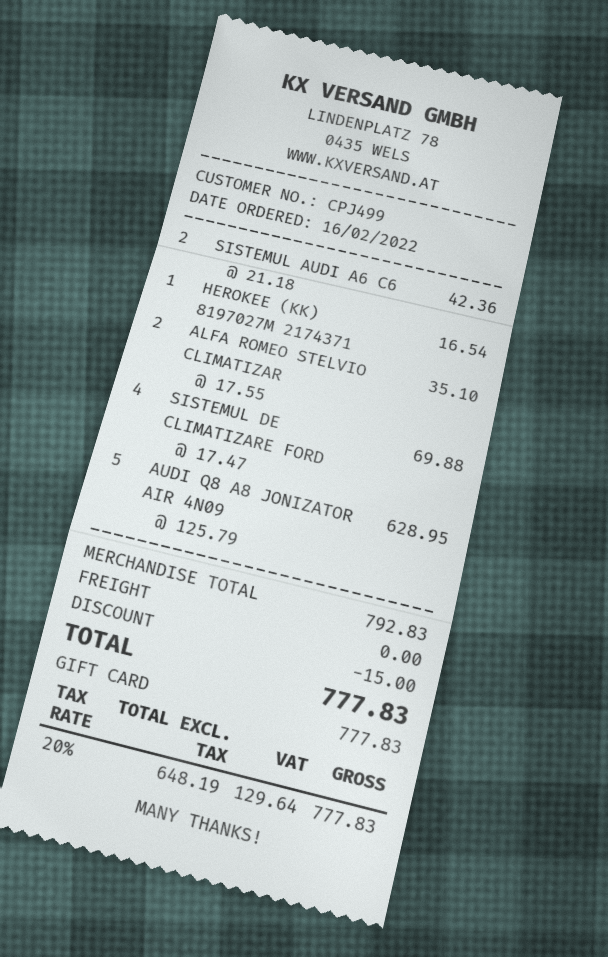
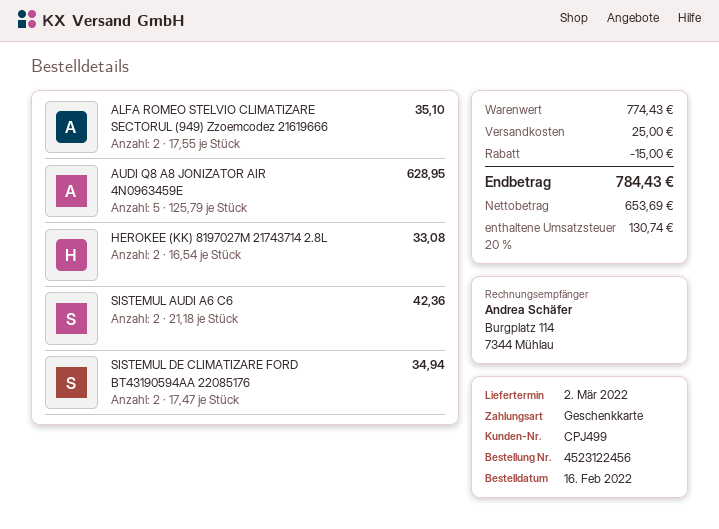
HEROKEE (KK) 8197027M 2174371: 1 x 16.54 = 16.54 -> 2 x 16.54 = 33.08
SISTEMUL DE CLIMATIZARE FORD: 4 x 17.47 = 69.88 -> 2 x 17.47 = 34.94
subtotal: 792.83 -> 774.43
shipping: 0.00 -> 25.00
net: 648.19 -> 653.69
tax: 20% = 129.64 -> 20% = 130.74
total: 777.83 -> 784.43

